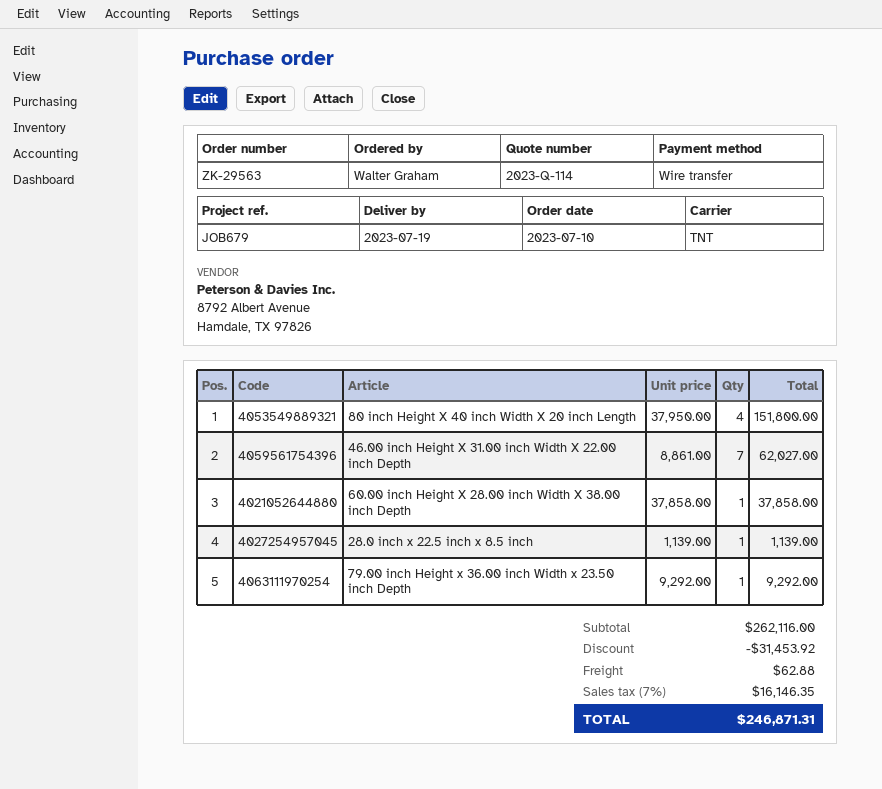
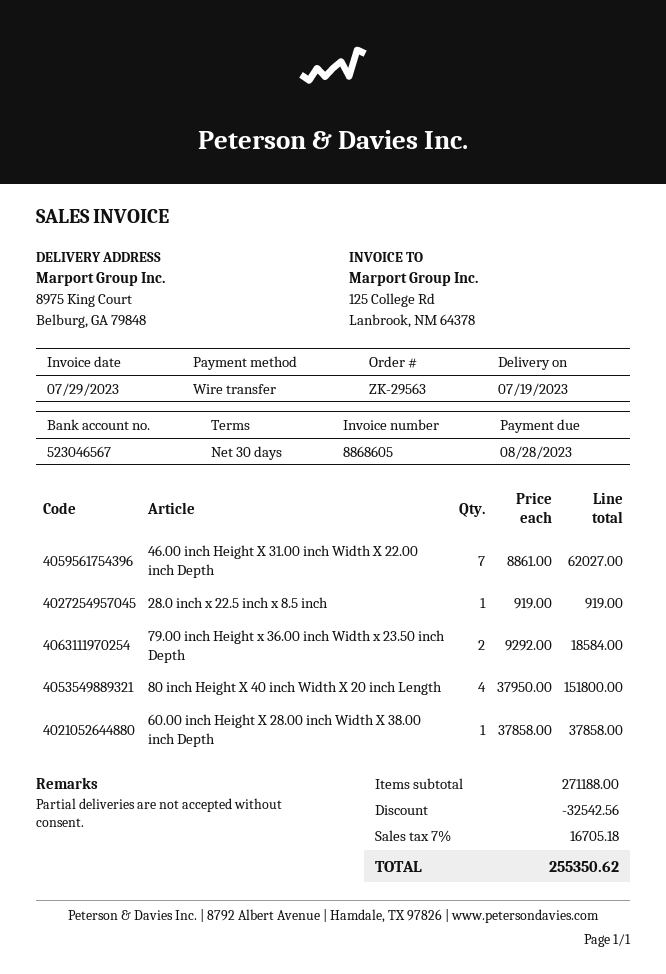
28.0 inch x 22.5 inch x 8.5 inch: 1 x 1139.00 = 1139.00 -> 1 x 919.00 = 919.00
79.00 inch Height x 36.00 inch Width x 23.50 inch Depth: 1 x 9292.00 = 9292.00 -> 2 x 9292.00 = 18584.00
subtotal: 262116.00 -> 271188.00
discount: 31453.92 -> 32542.56
shipping: 62.88 -> none
tax: 7% = 16146.35 -> 7% = 16705.18
total: 246871.31 -> 255350.62

